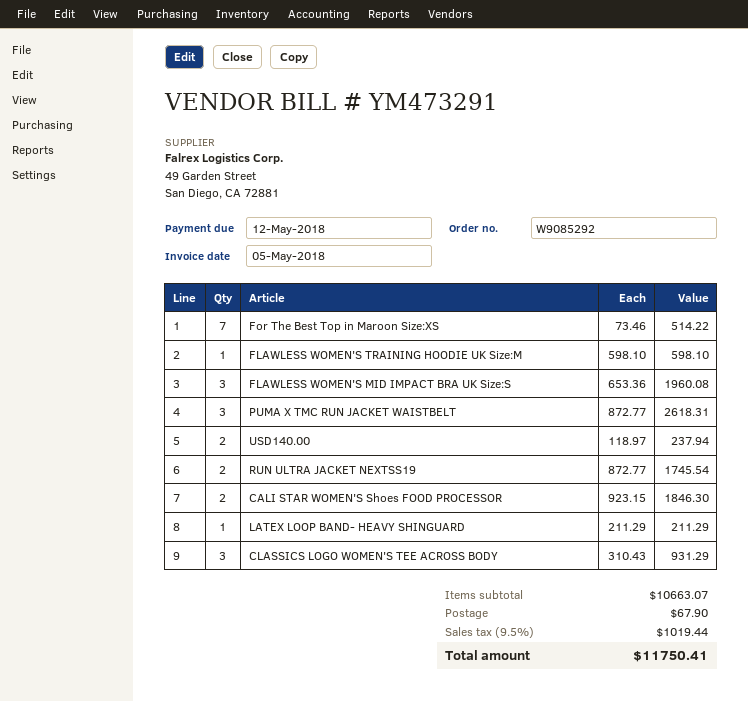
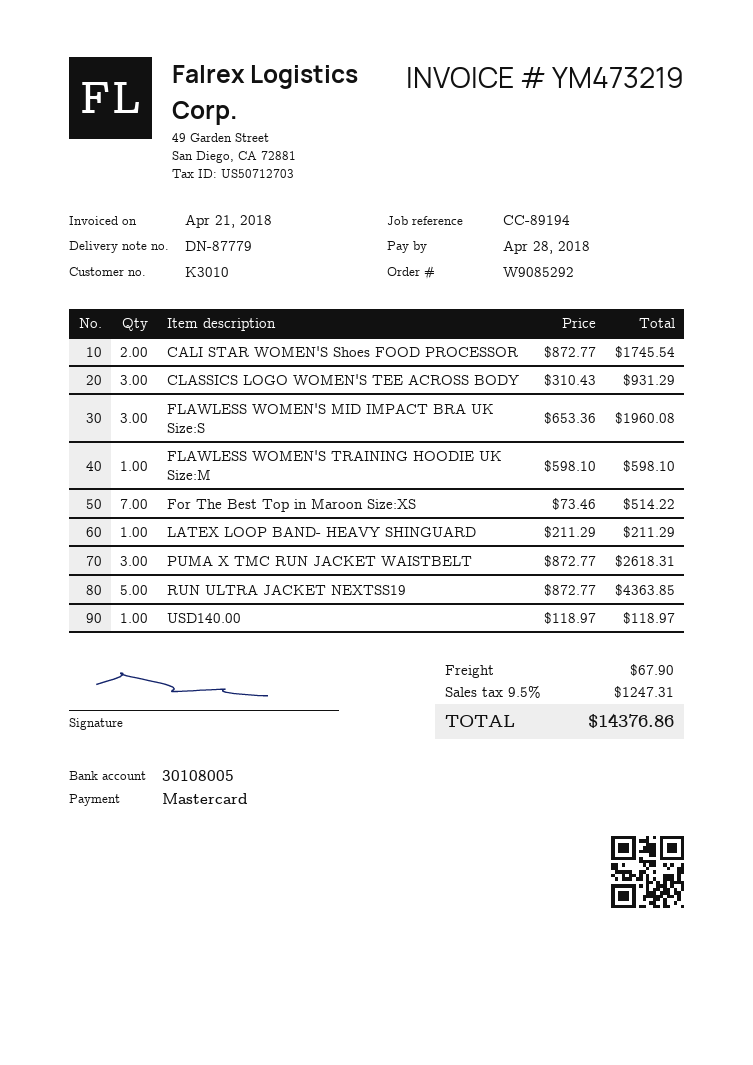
invoice number: YM473291 -> YM473219
invoice date: 2018-05-05 -> 2018-04-21
due date: 2018-05-12 -> 2018-04-28
USD140.00: 2 x 118.97 = 237.94 -> 1 x 118.97 = 118.97
RUN ULTRA JACKET NEXTSS19: 2 x 872.77 = 1745.54 -> 5 x 872.77 = 4363.85
CALI STAR WOMEN'S Shoes FOOD PROCESSOR: 2 x 923.15 = 1846.30 -> 2 x 872.77 = 1745.54
tax: 9.5% = 1019.44 -> 9.5% = 1247.31
total: 11750.41 -> 14376.86

